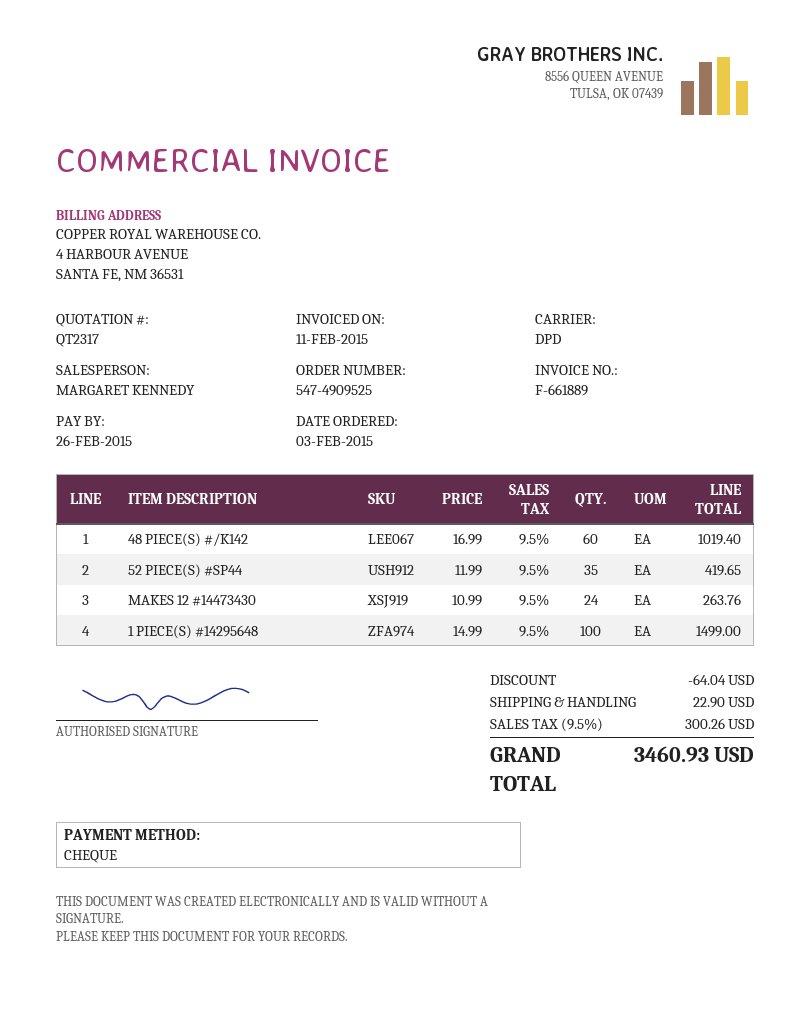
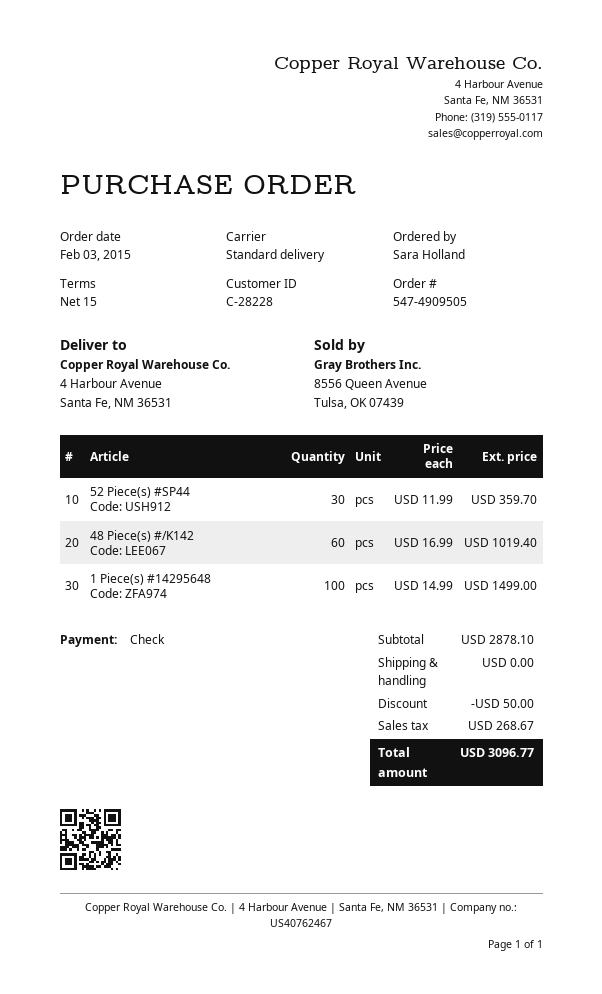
order number: 547-4909525 -> 547-4909505
shipping method: DPD -> standard
52 PIECE(S) #SP44: 35 x 11.99 = 419.65 -> 30 x 11.99 = 359.70
MAKES 12 #14473430: 24 x 10.99 = 263.76 -> none
discount: 64.04 -> 50.00
shipping: 22.90 -> 0.00
tax: 300.26 -> 268.67
total: 3460.93 -> 3096.77

